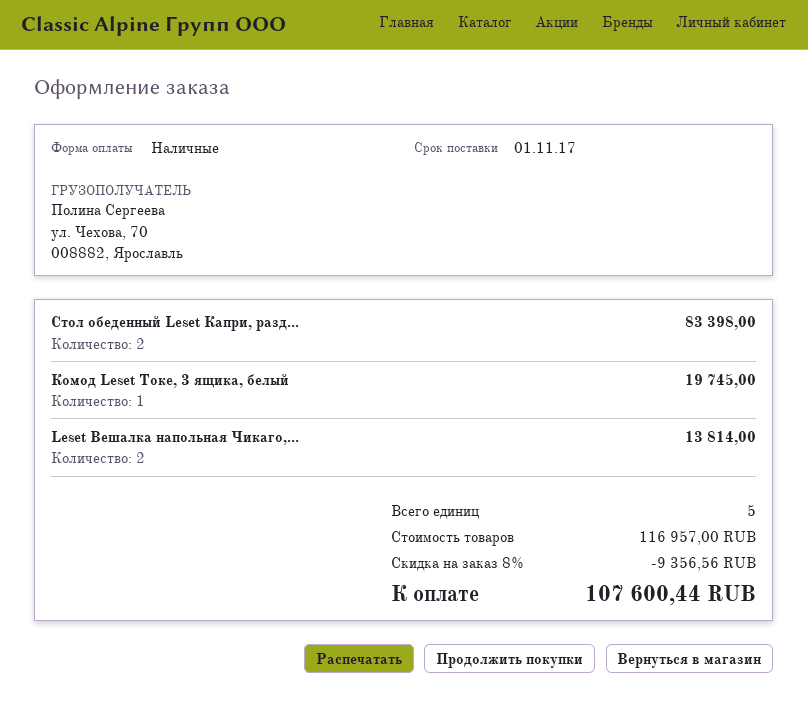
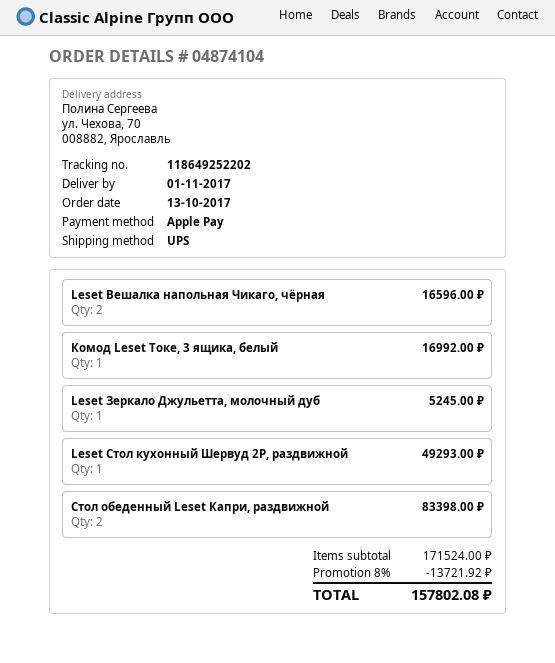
payment method: cash -> Apple Pay
Комод Leset Токе, 3 ящика, белый: 1 for 19745.00 -> 1 for 16992.00
Leset Вешалка напольная Чикаго,...: 2 for 13814.00 -> 2 for 16596.00
Leset Зеркало Джульетта, молочный дуб: none -> 1 for 5245.00
Leset Стол кухонный Шервуд 2Р, раздвижной: none -> 1 for 49293.00
subtotal: 116957.00 -> 171524.00
discount: 8% = 9356.56 -> 8% = 13721.92
total: 107600.44 -> 157802.08

